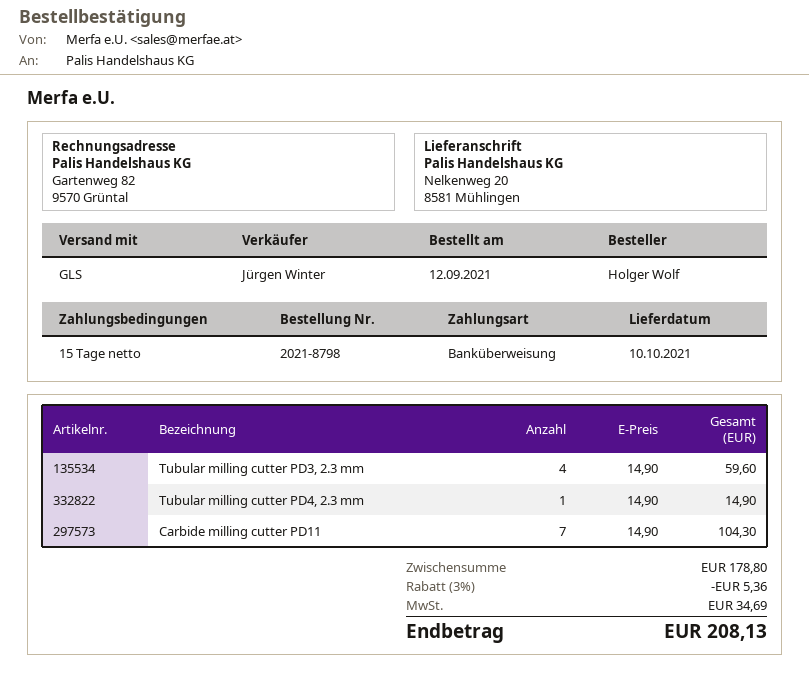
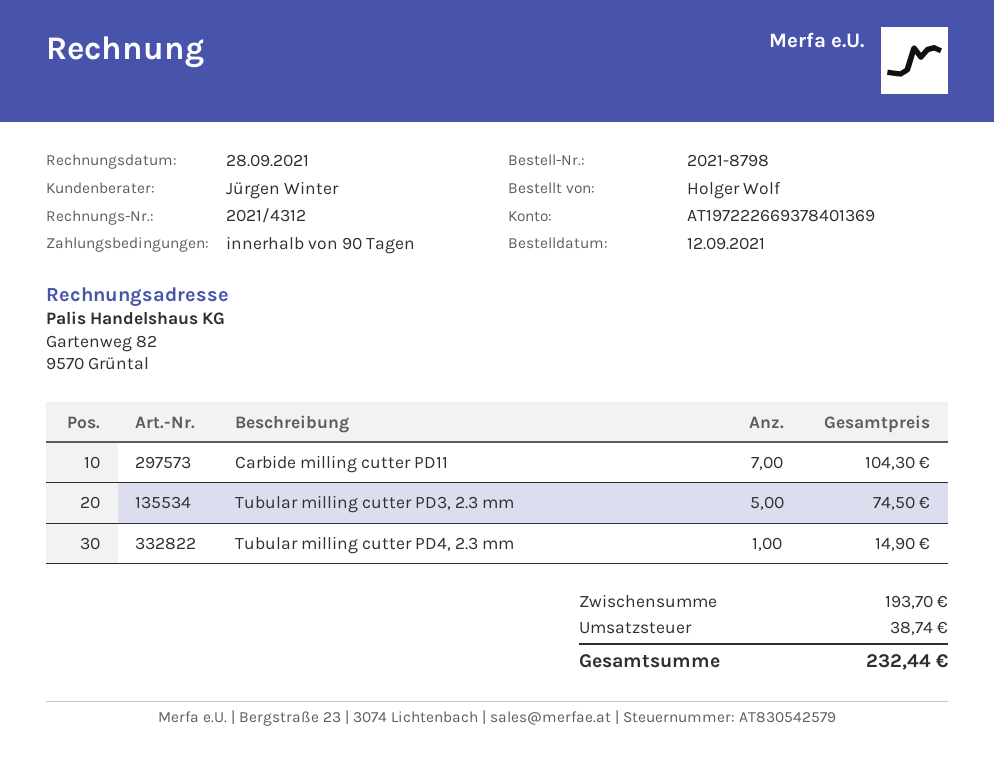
payment terms: 15 days -> 90 days
Tubular milling cutter PD3, 2.3 mm: 4 for 59.60 -> 5 for 74.50
subtotal: 178.80 -> 193.70
discount: 3% = 5.36 -> none
tax: 34.69 -> 38.74
total: 208.13 -> 232.44

